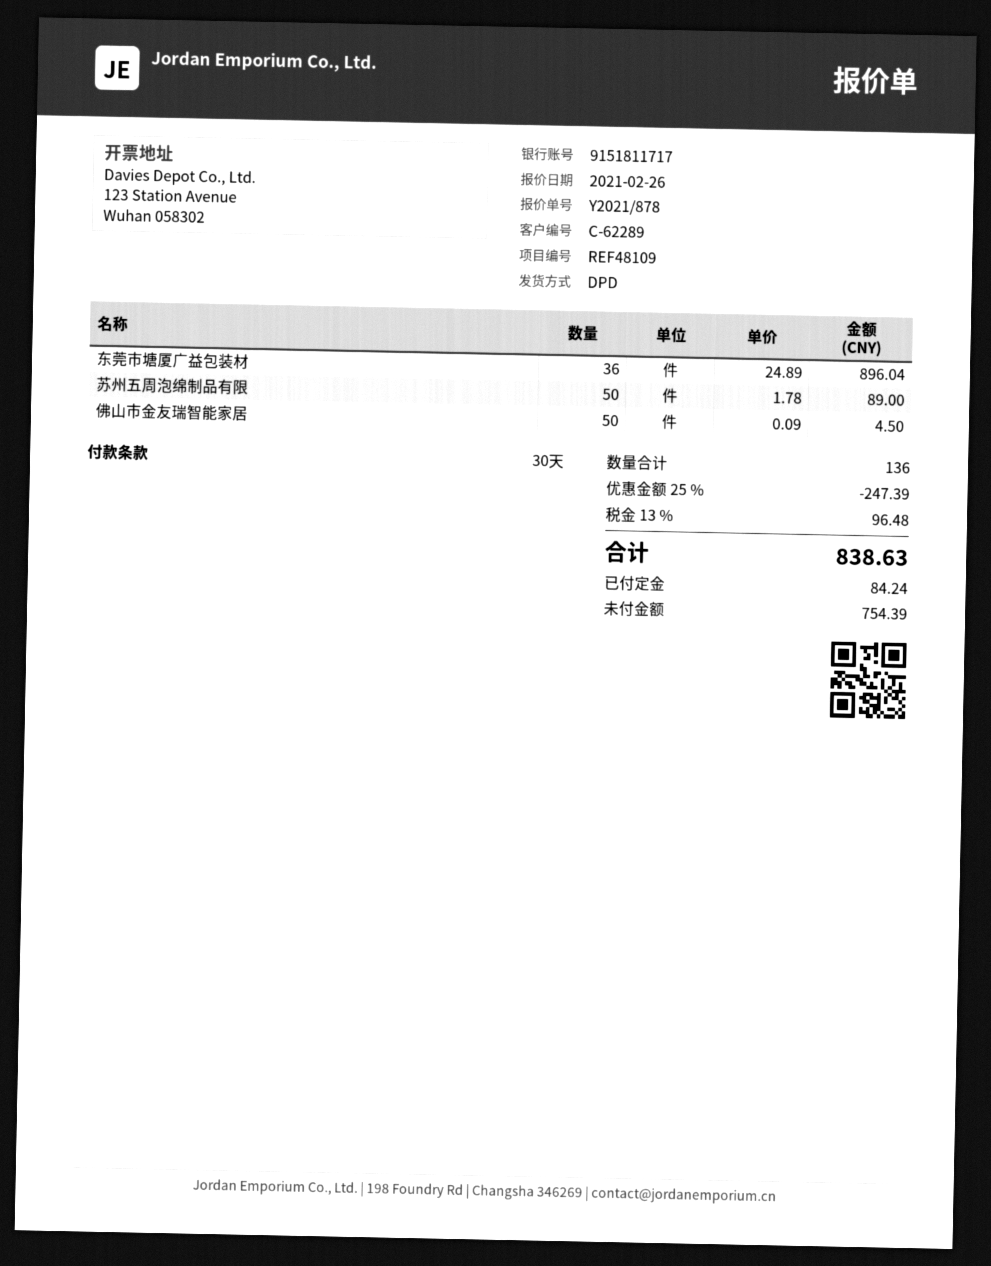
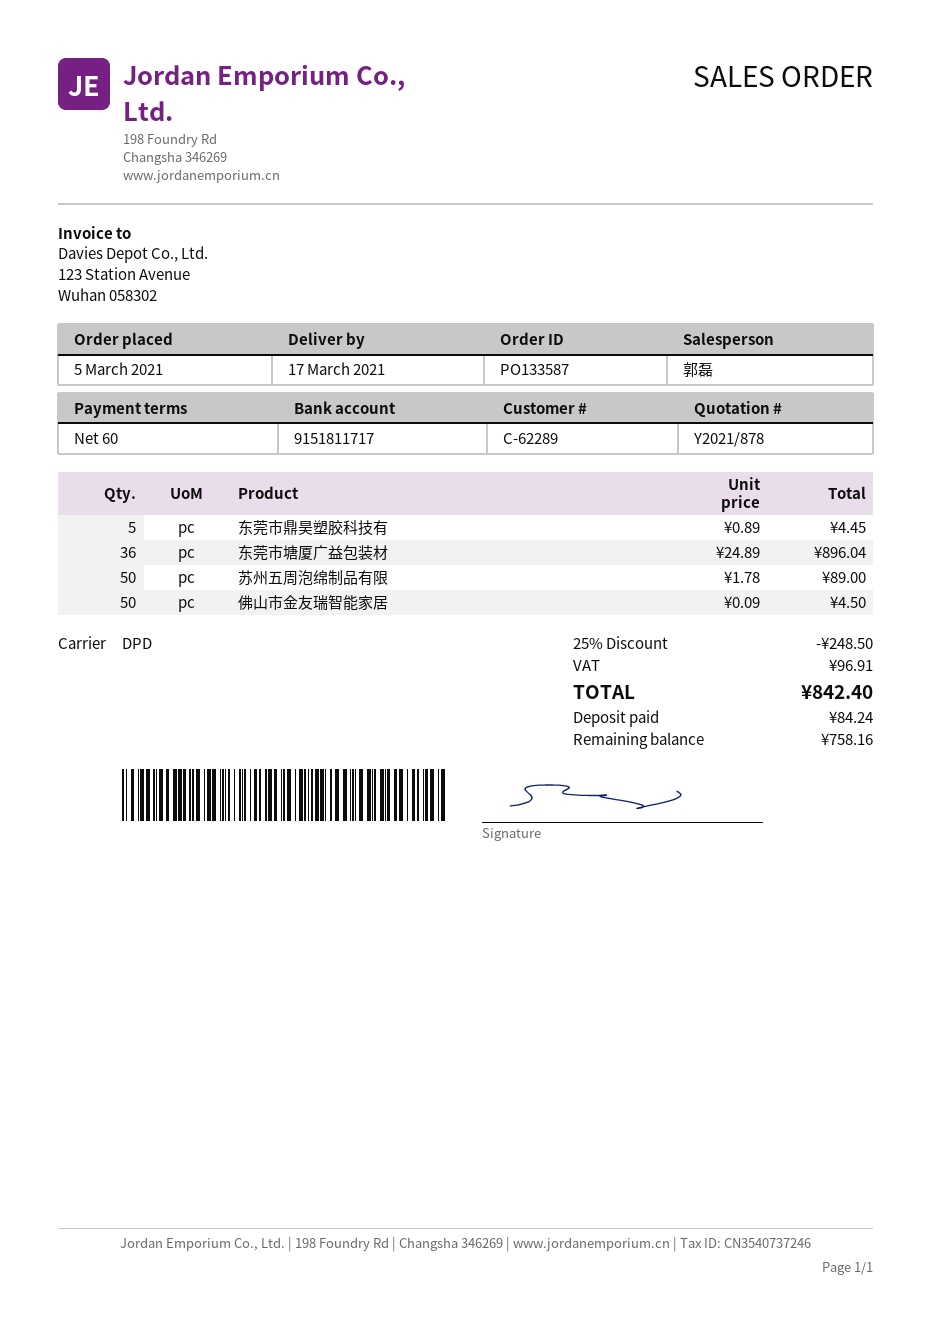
payment terms: 30 days -> 60 days
东莞市鼎昊塑胶科技有: none -> 5 x 0.89 = 4.45
discount: 25% = 247.39 -> 25% = 248.50
tax: 96.48 -> 96.91
total: 838.63 -> 842.40
balance: 754.39 -> 758.16

